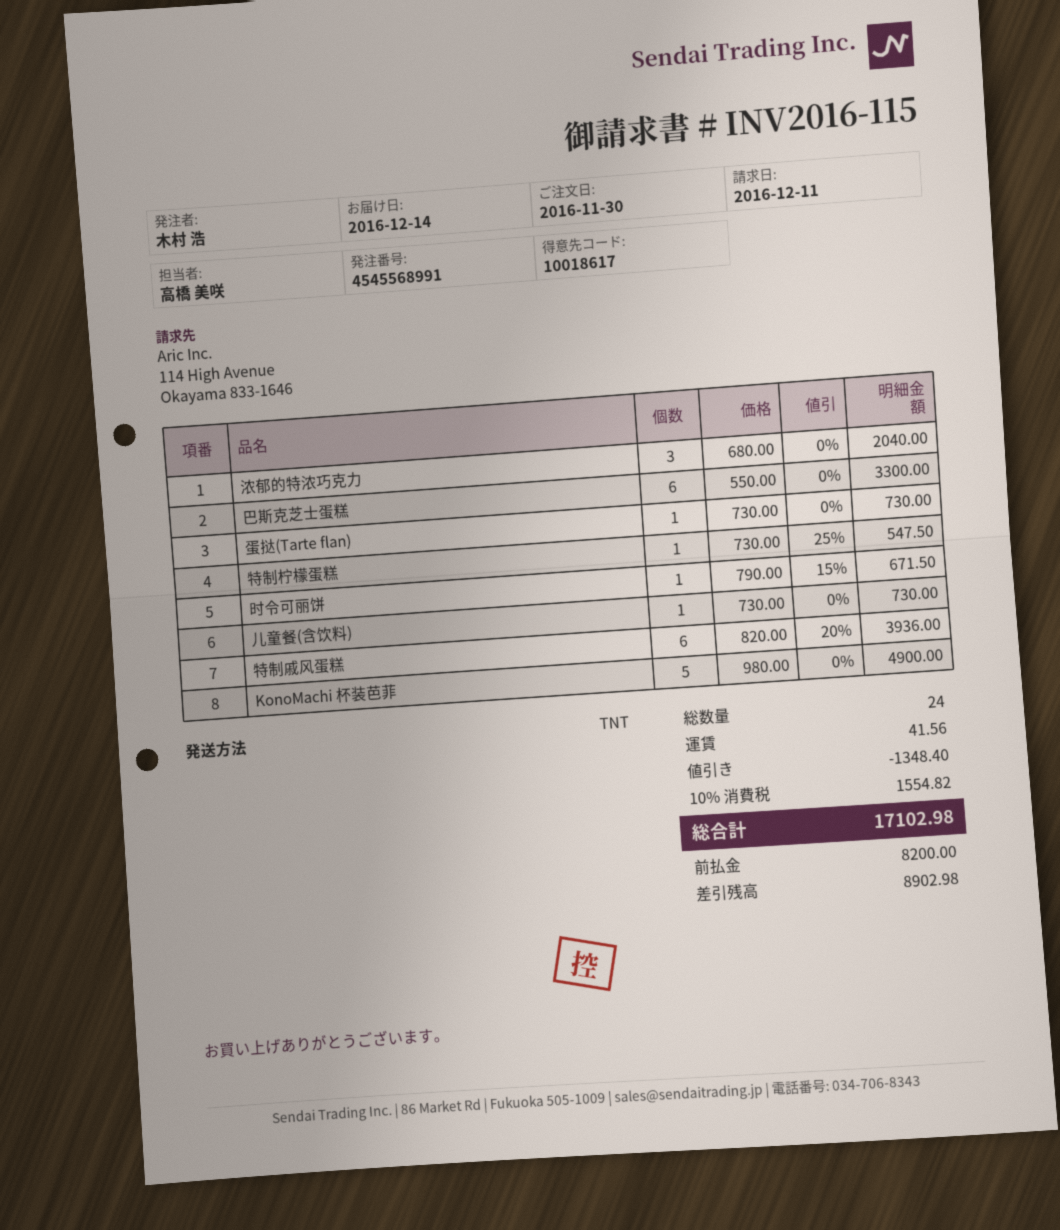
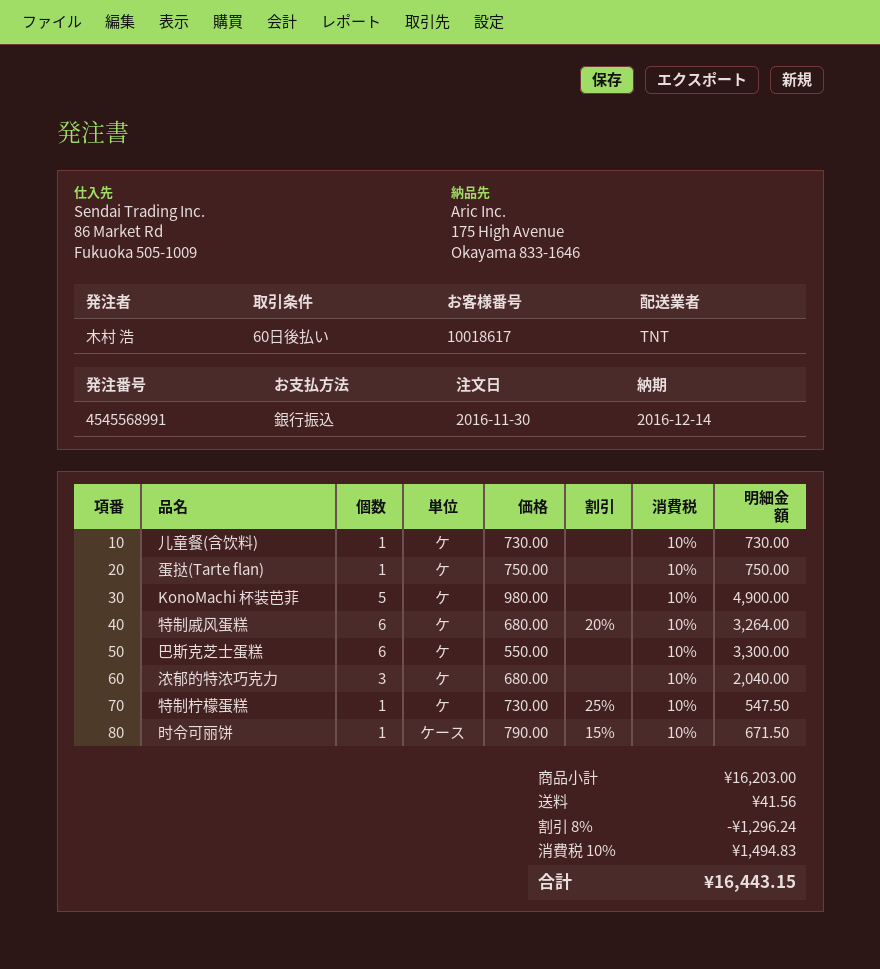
蛋挞(Tarte flan): 1 x 730.00 = 730.00 -> 1 x 750.00 = 750.00
特制戚风蛋糕: 6 x 820.00 - 20% = 3936.00 -> 6 x 680.00 - 20% = 3264.00
discount: 1348.40 -> 1296.24
tax: 10% = 1554.82 -> 10% = 1494.83
total: 17102.98 -> 16443.15

